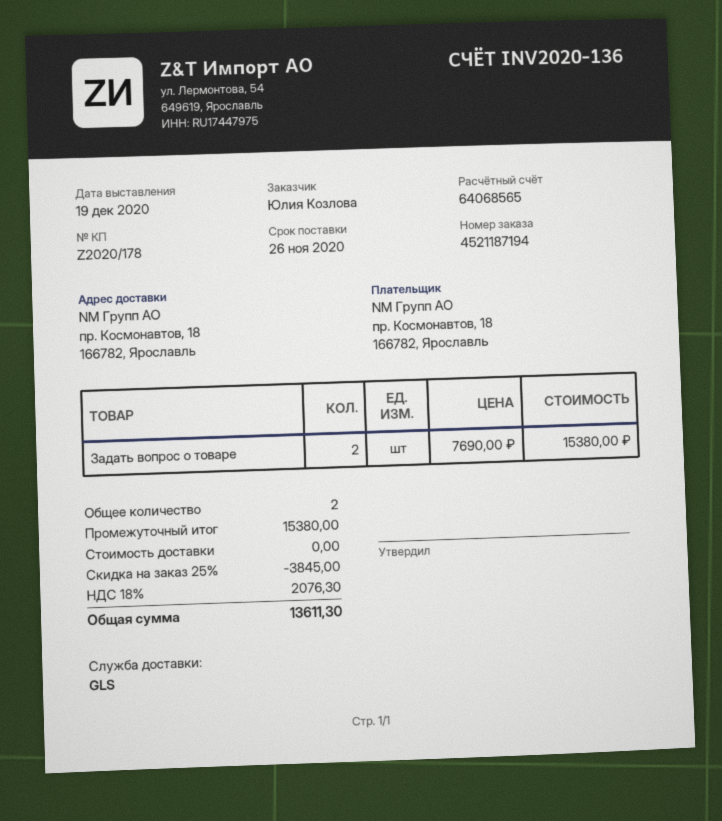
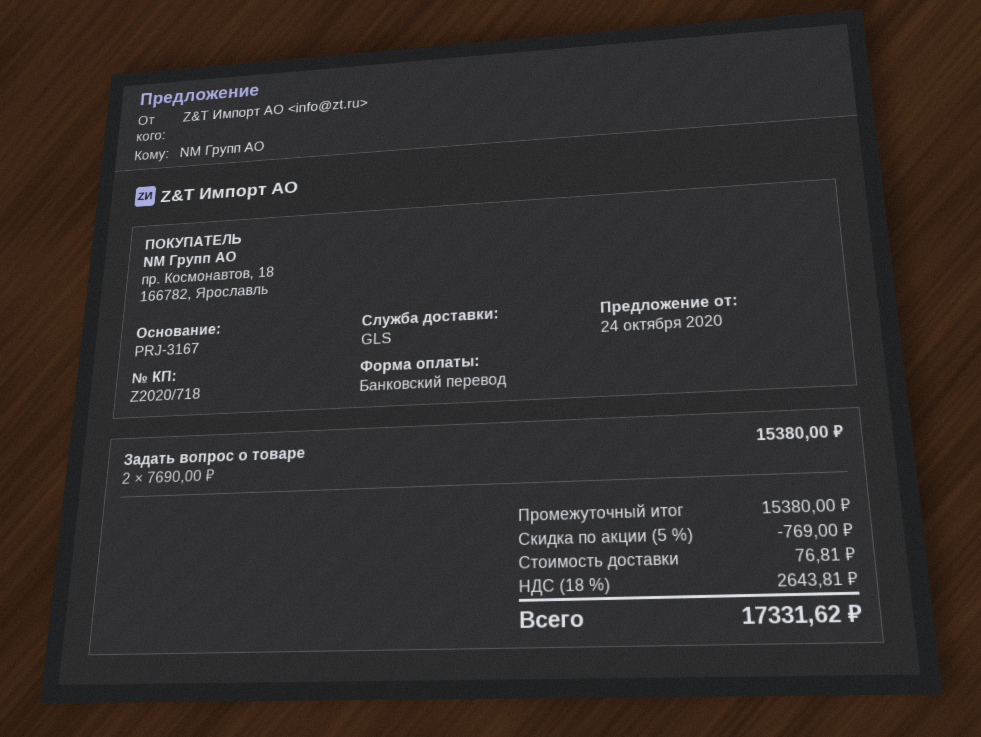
quote number: Z2020/178 -> Z2020/718
discount: 25% = 3845.00 -> 5% = 769.00
shipping: 0.00 -> 76.81
tax: 18% = 2076.30 -> 18% = 2643.81
total: 13611.30 -> 17331.62

